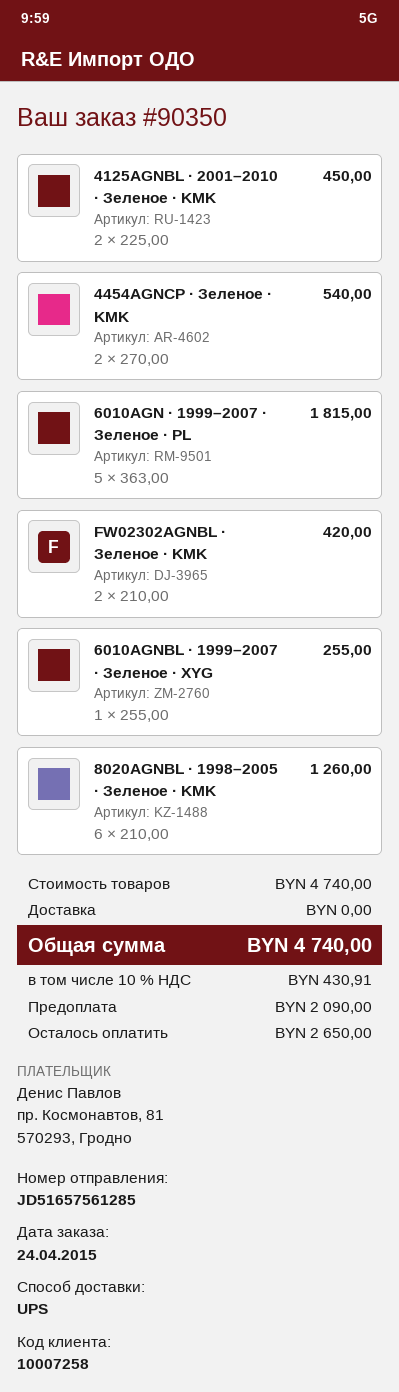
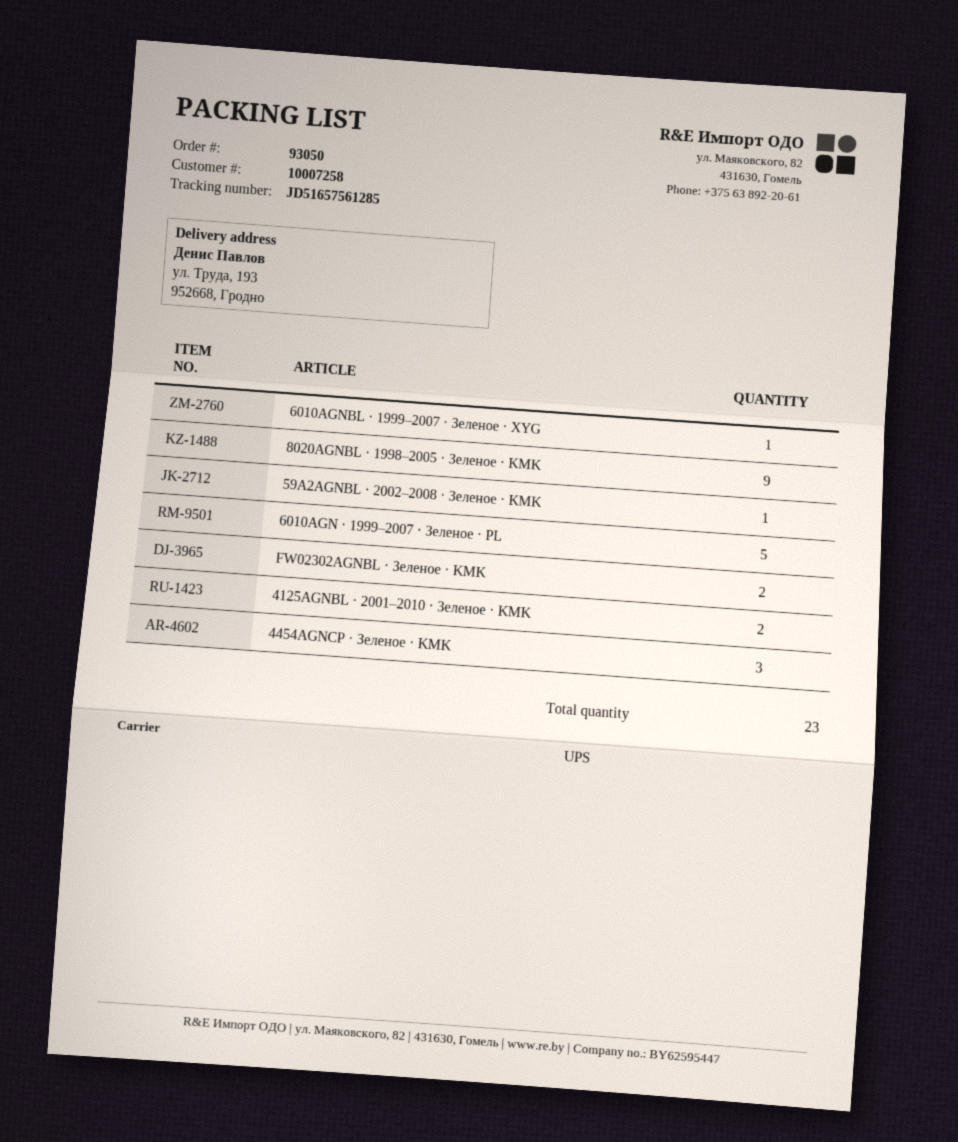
order number: 90350 -> 93050
4454AGNCP · Зеленое · KMK: 2 -> 3
8020AGNBL · 1998–2005 · Зеленое · KMK: 6 -> 9
59A2AGNBL · 2002–2008 · Зеленое · KMK: none -> 1

